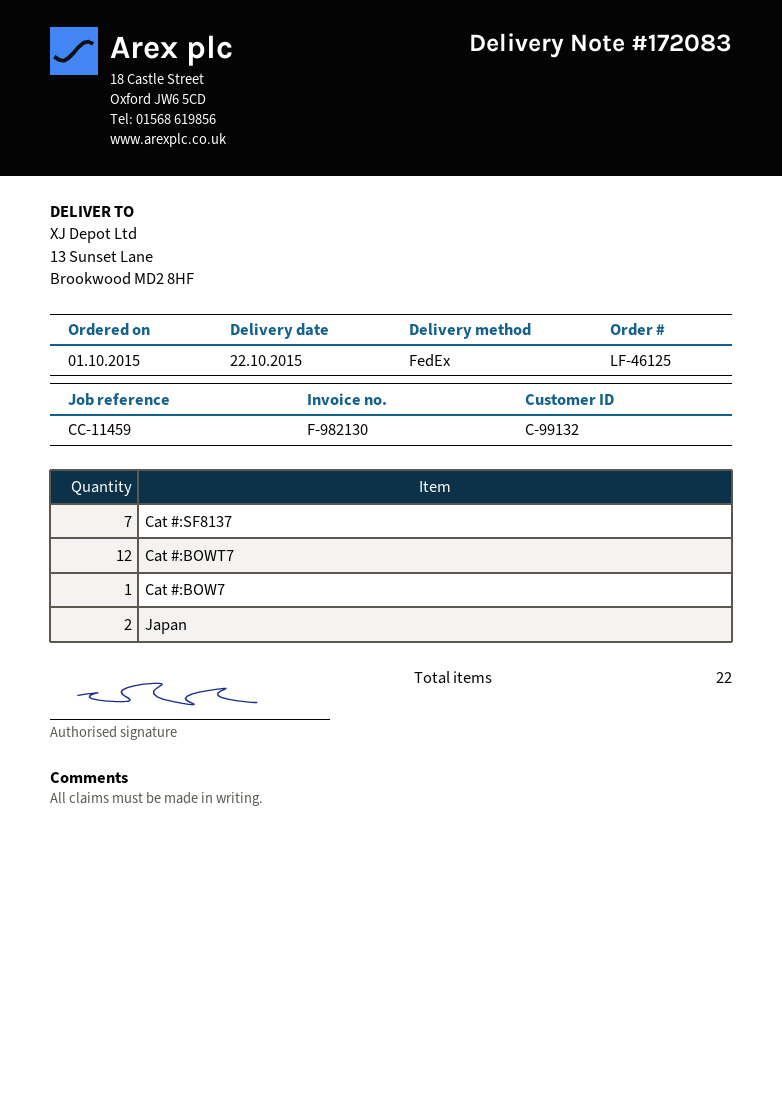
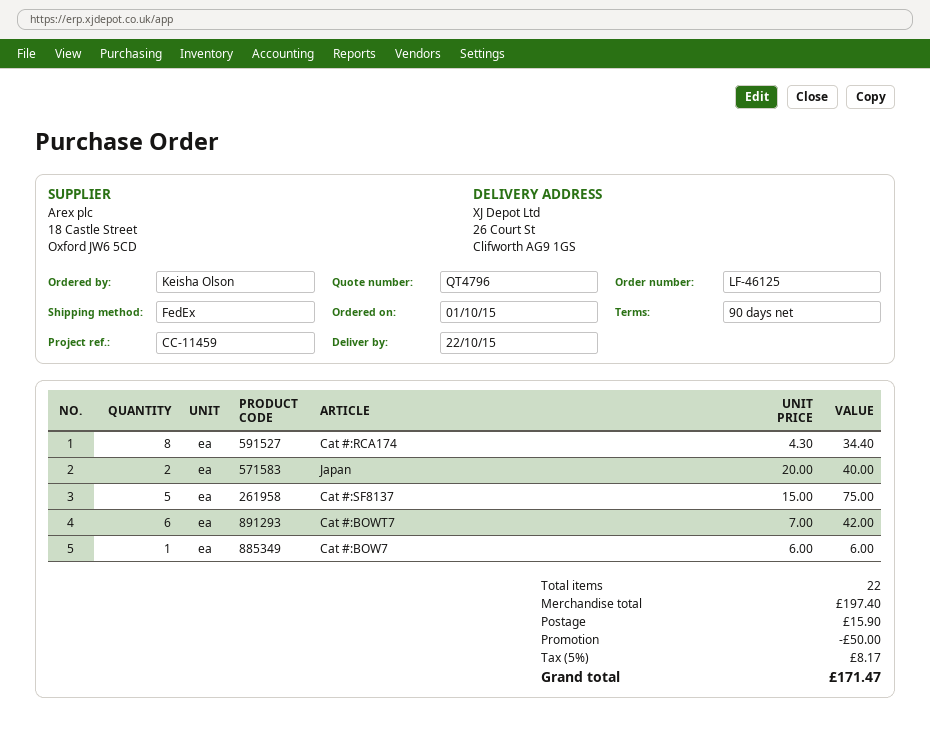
ship to: 13 Sunset Lane, Brookwood MD2 8HF -> 26 Court St, Clifworth AG9 1GS
Cat #:SF8137: 7 -> 5
Cat #:BOWT7: 12 -> 6
Cat #:RCA174: none -> 8

